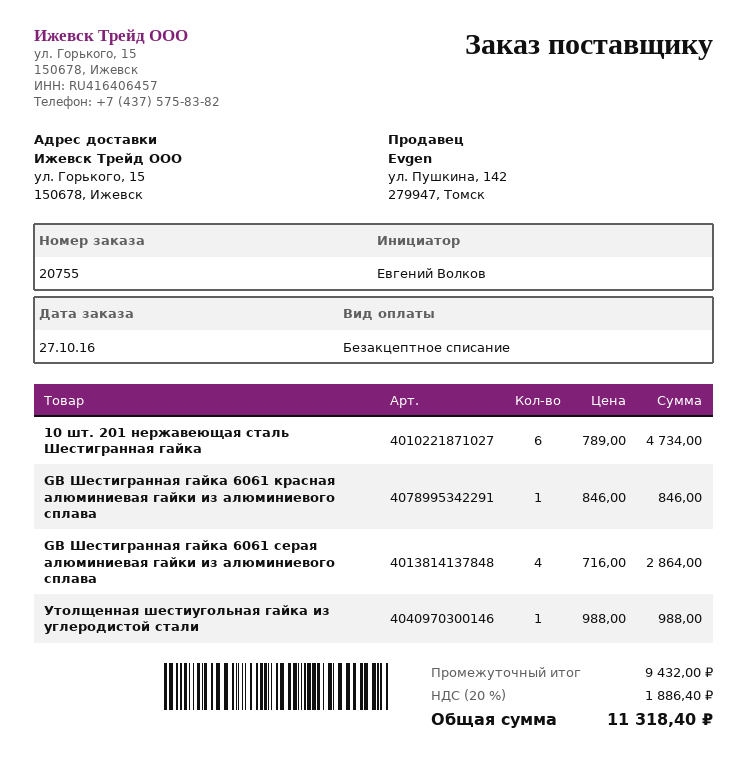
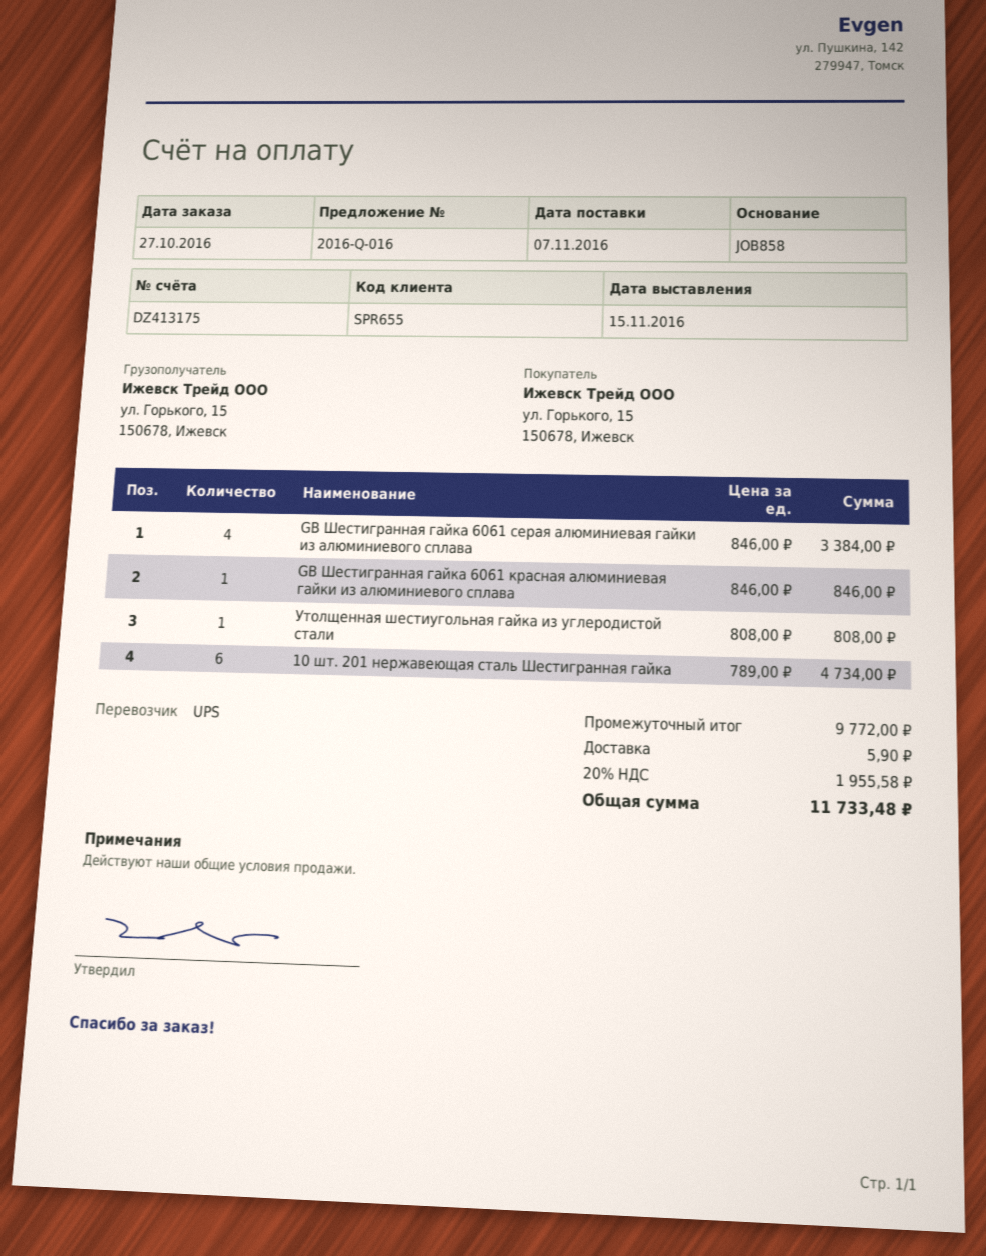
GB Шестигранная гайка 6061 серая алюминиевая гайки из алюминиевого сплава: 4 x 716.00 = 2864.00 -> 4 x 846.00 = 3384.00
Утолщенная шестиугольная гайка из углеродистой стали: 1 x 988.00 = 988.00 -> 1 x 808.00 = 808.00
subtotal: 9432.00 -> 9772.00
shipping: none -> 5.90
tax: 20% = 1886.40 -> 20% = 1955.58
total: 11318.40 -> 11733.48

